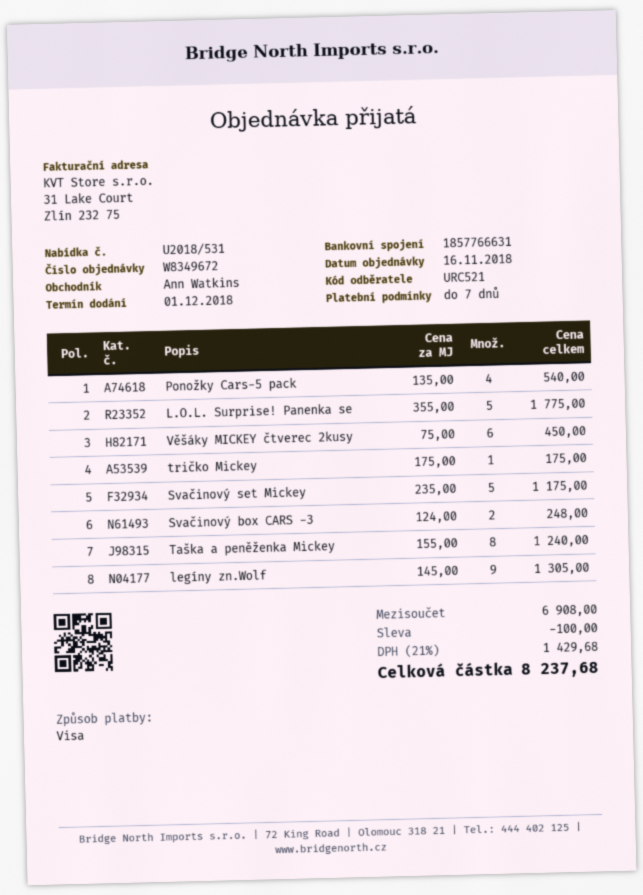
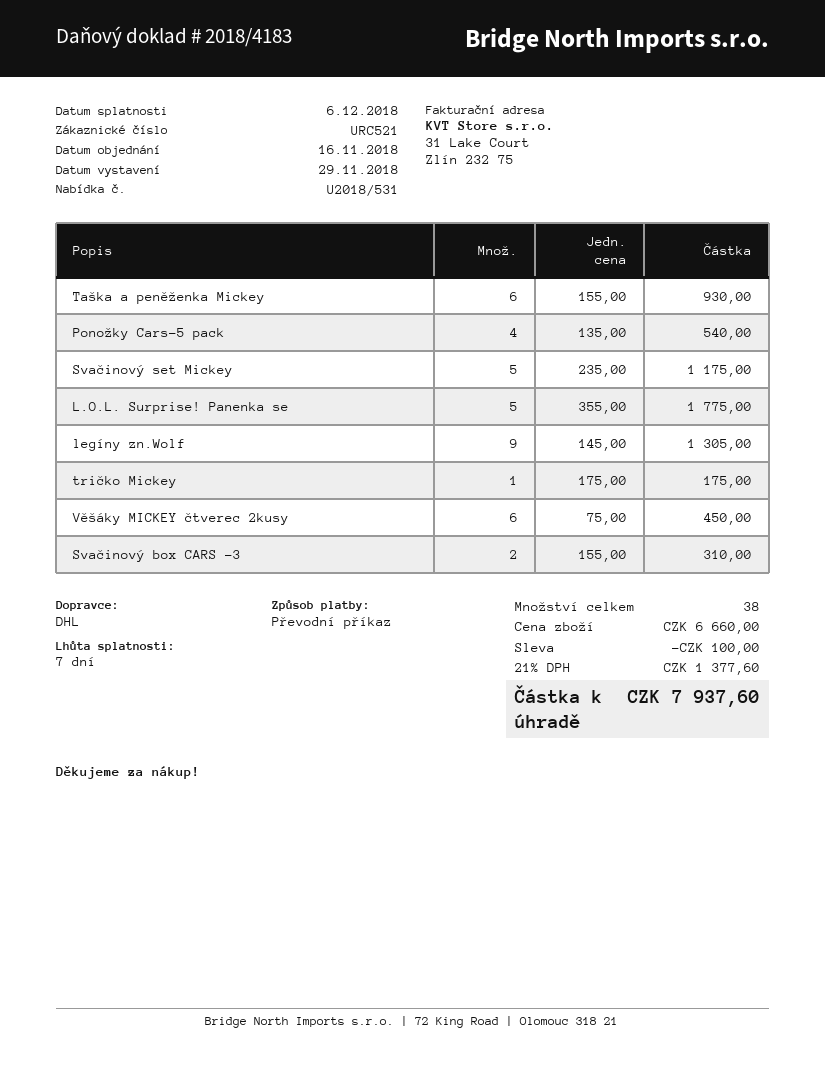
payment method: Visa -> bank transfer
Svačinový box CARS -3: 2 x 124.00 = 248.00 -> 2 x 155.00 = 310.00
Taška a peněženka Mickey: 8 x 155.00 = 1240.00 -> 6 x 155.00 = 930.00
subtotal: 6908.00 -> 6660.00
tax: 21% = 1429.68 -> 21% = 1377.60
total: 8237.68 -> 7937.60

